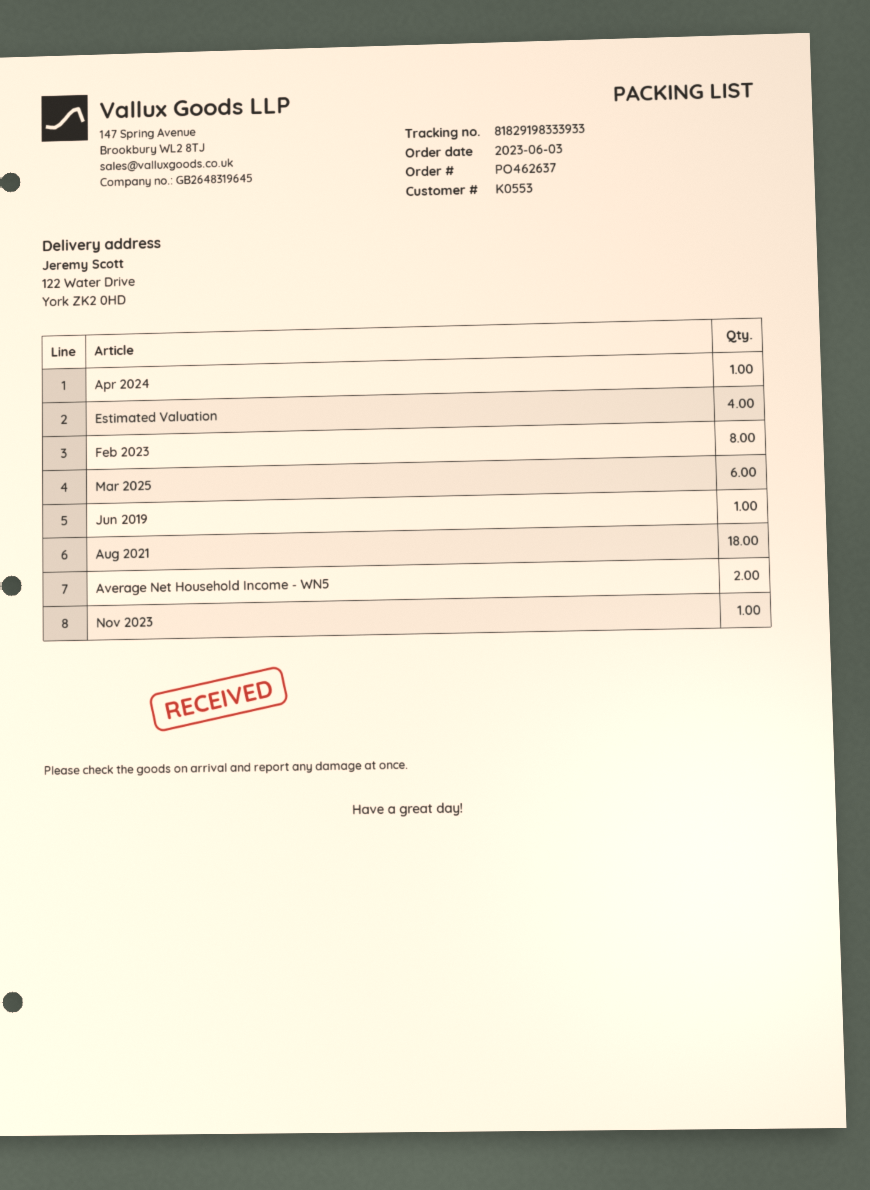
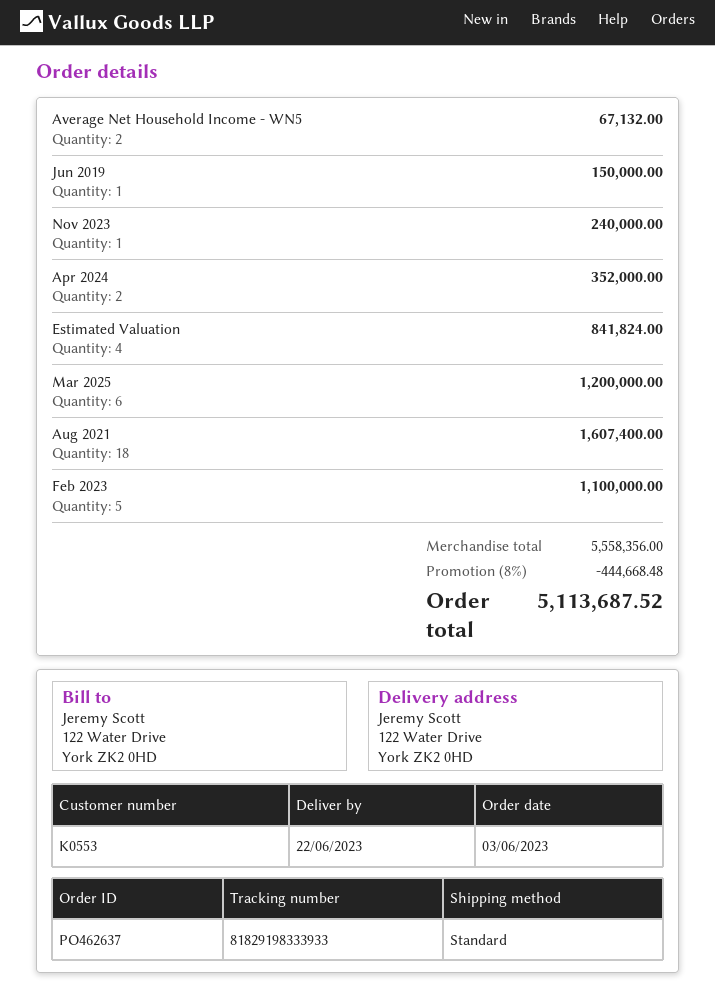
Apr 2024: 1 -> 2
Feb 2023: 8 -> 5

